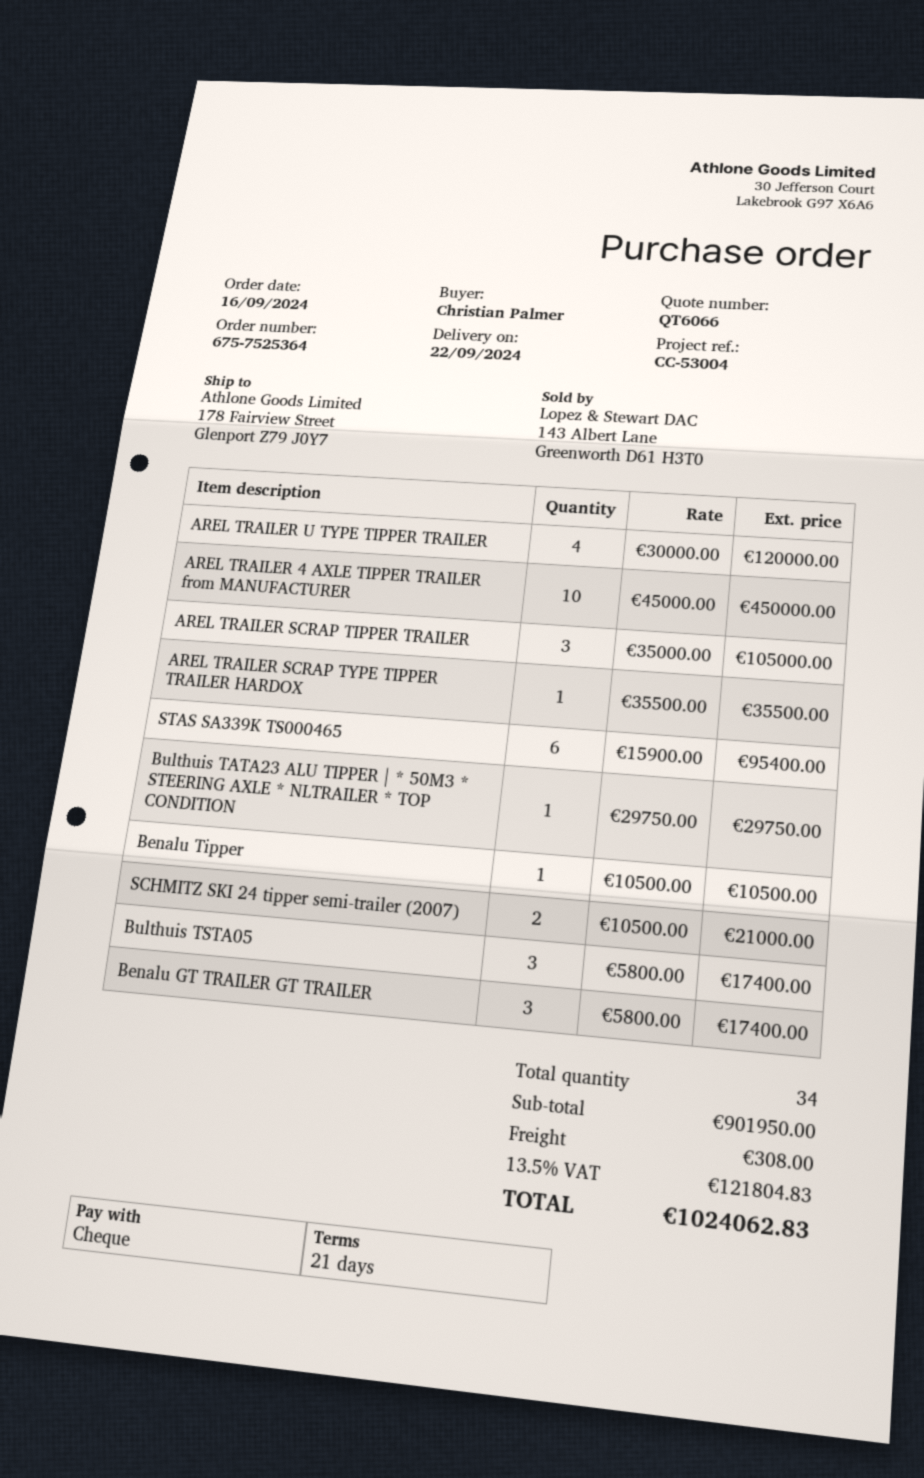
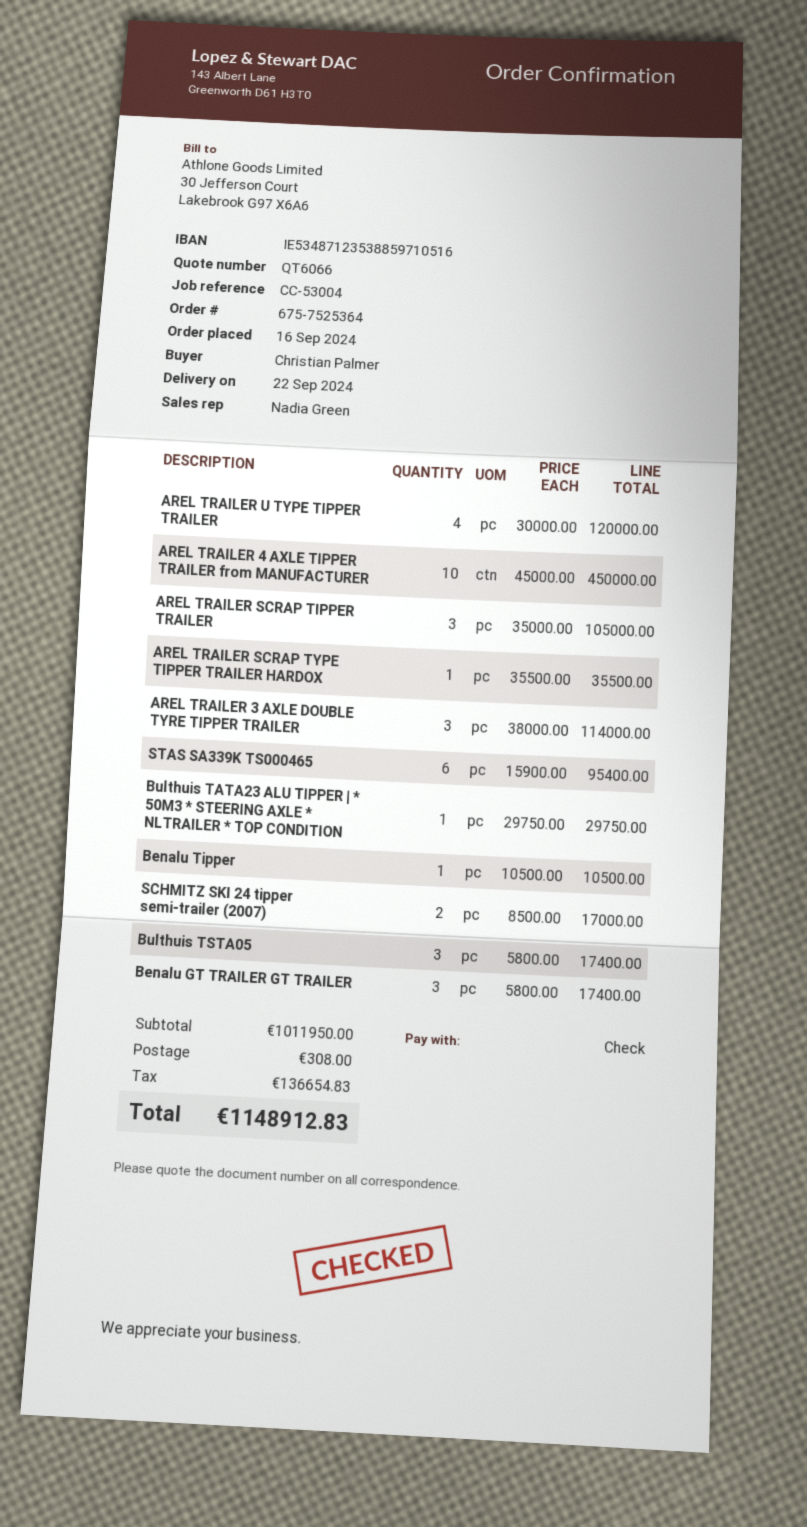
SCHMITZ SKI 24 tipper semi-trailer (2007): 2 x 10500.00 = 21000.00 -> 2 x 8500.00 = 17000.00
AREL TRAILER 3 AXLE DOUBLE TYRE TIPPER TRAILER: none -> 3 x 38000.00 = 114000.00
subtotal: 901950.00 -> 1011950.00
tax: 121804.83 -> 136654.83
total: 1024062.83 -> 1148912.83

